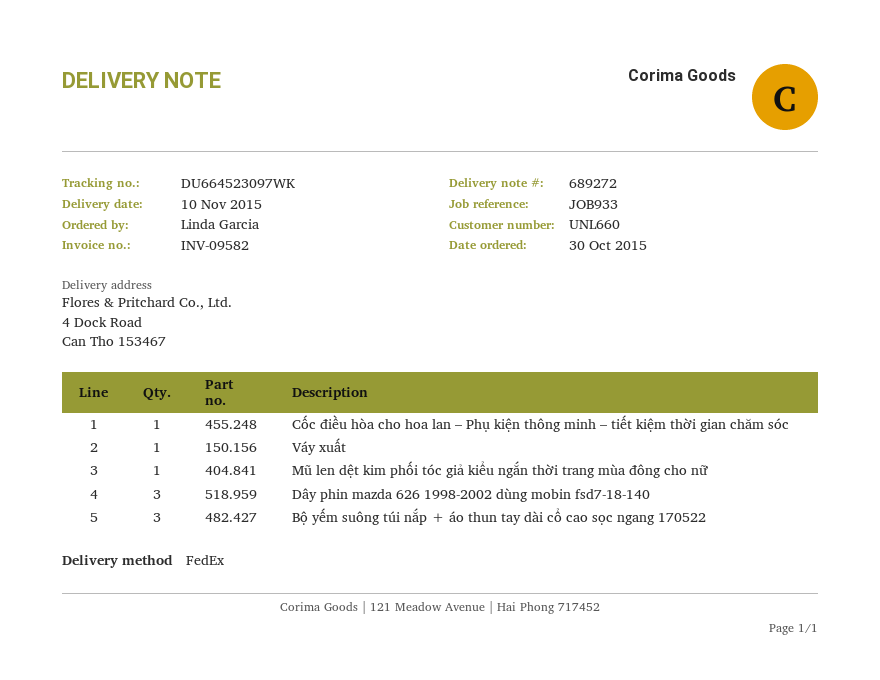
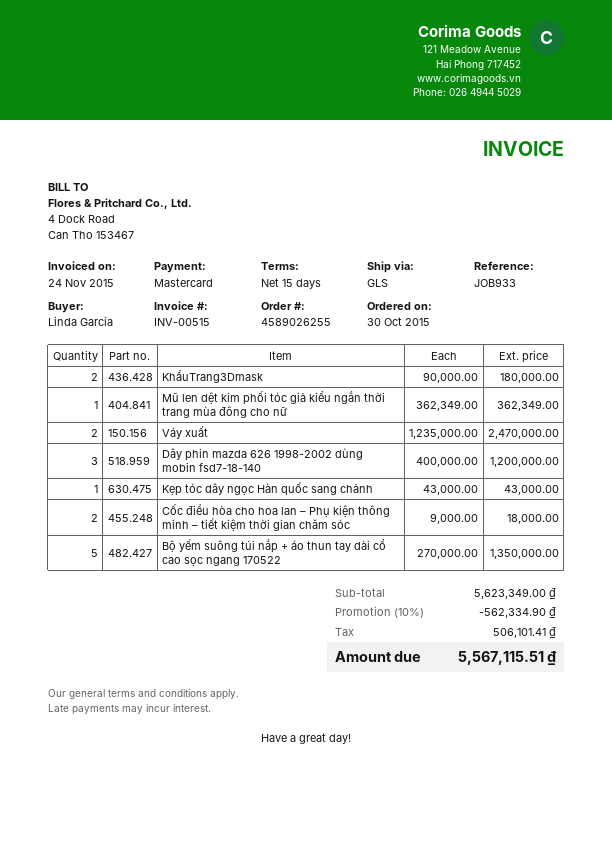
invoice number: INV-09582 -> INV-00515
shipping method: FedEx -> GLS
Cốc điều hòa cho hoa lan – Phụ kiện thông minh – tiết kiệm thời gian chăm sóc: 1 -> 2
Váy xuất: 1 -> 2
Bộ yếm suông túi nắp + áo thun tay dài cổ cao sọc ngang 170522: 3 -> 5
KhẩuTrang3Dmask: none -> 2
Kẹp tóc dây ngọc Hàn quốc sang chảnh: none -> 1

